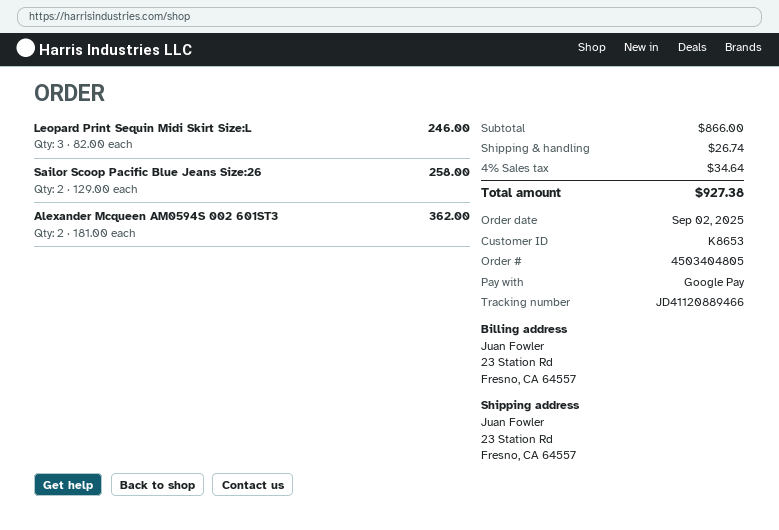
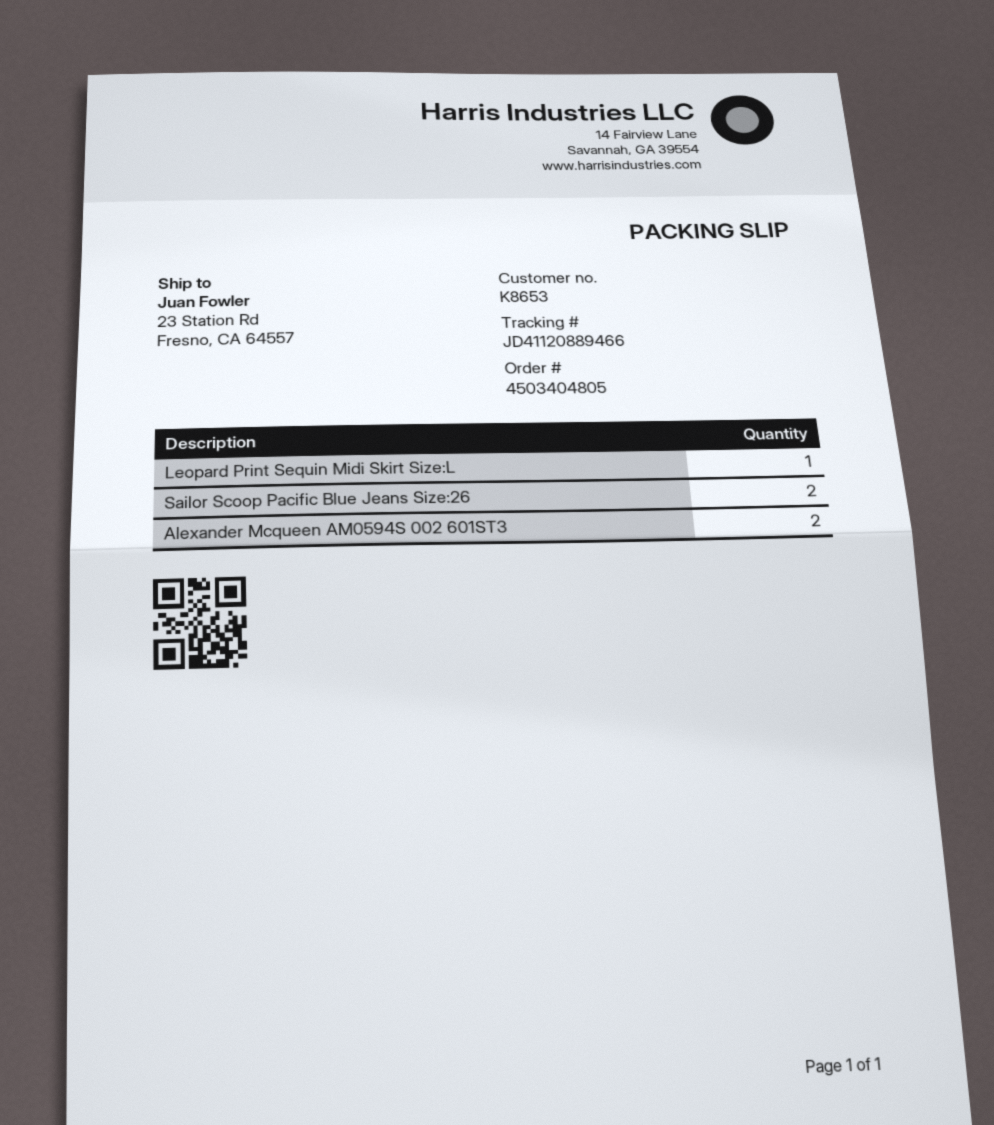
Leopard Print Sequin Midi Skirt Size:L: 3 -> 1

